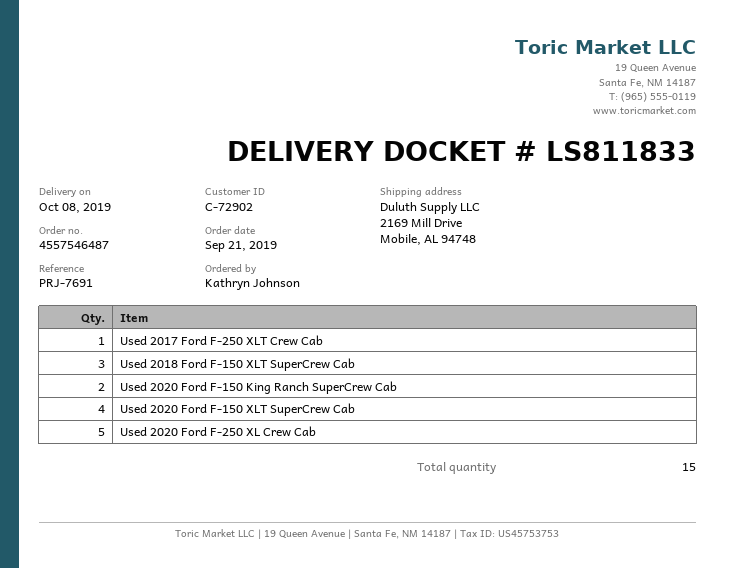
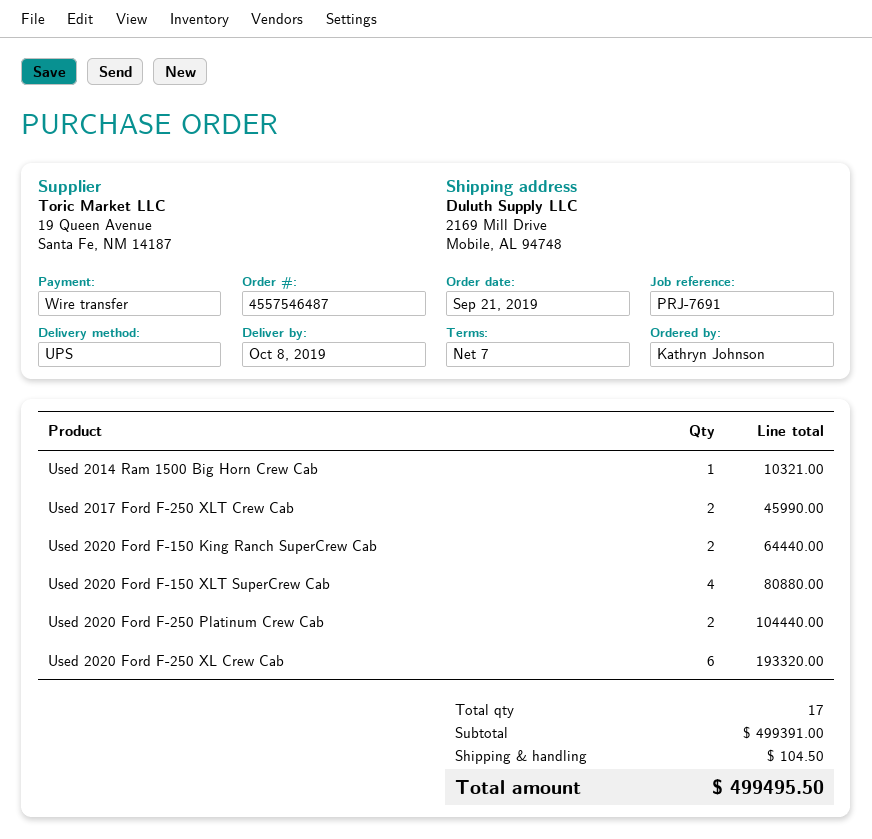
Used 2017 Ford F-250 XLT Crew Cab: 1 -> 2
Used 2018 Ford F-150 XLT SuperCrew Cab: 3 -> none
Used 2020 Ford F-250 XL Crew Cab: 5 -> 6
Used 2014 Ram 1500 Big Horn Crew Cab: none -> 1
Used 2020 Ford F-250 Platinum Crew Cab: none -> 2
total quantity: 15 -> 17

